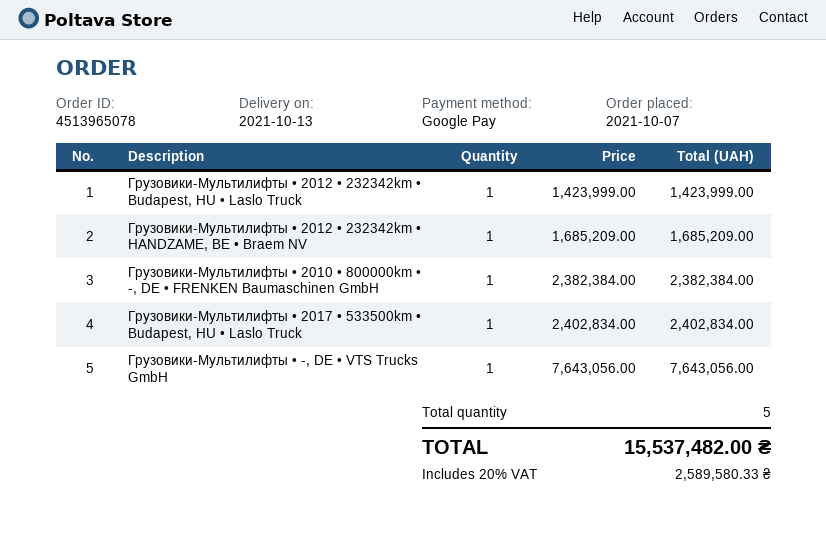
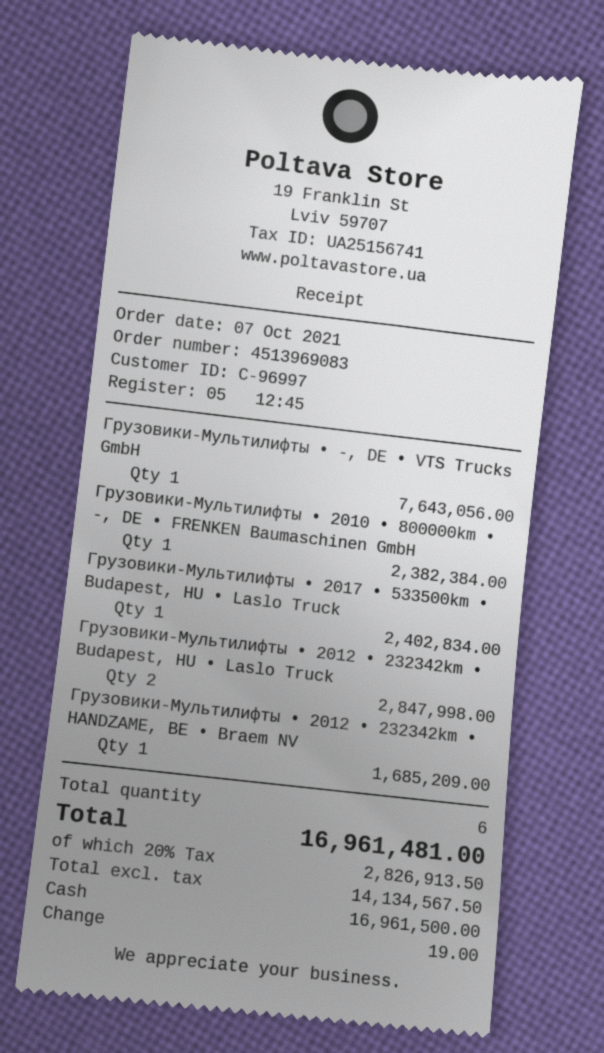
order number: 4513965078 -> 4513969083
payment method: Google Pay -> cash
Грузовики-Мультилифты • 2012 • 232342km • Budapest, HU • Laslo Truck: 1 for 1423999.00 -> 2 for 2847998.00
total quantity: 5 -> 6
tax: 20% = 2589580.33 -> 20% = 2826913.50
total: 15537482.00 -> 16961481.00

